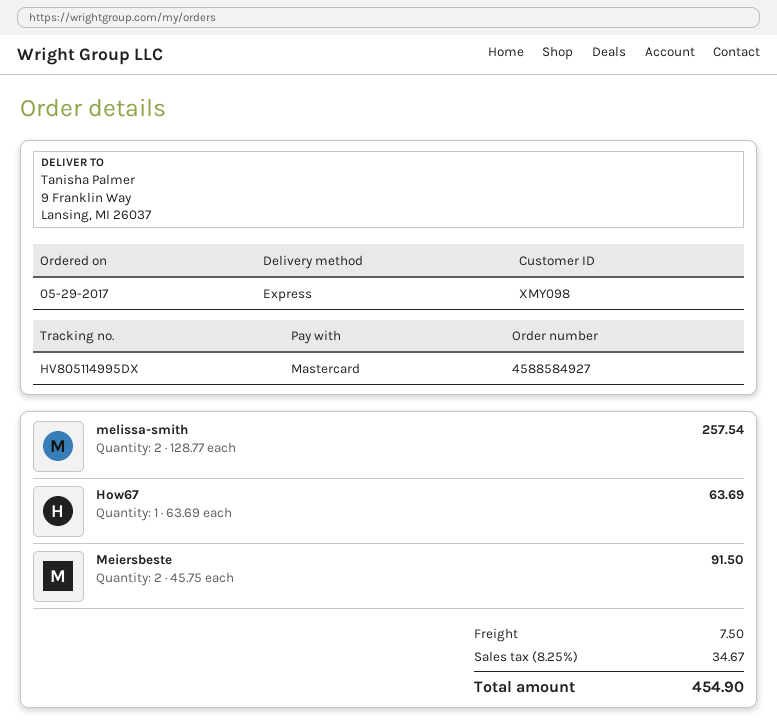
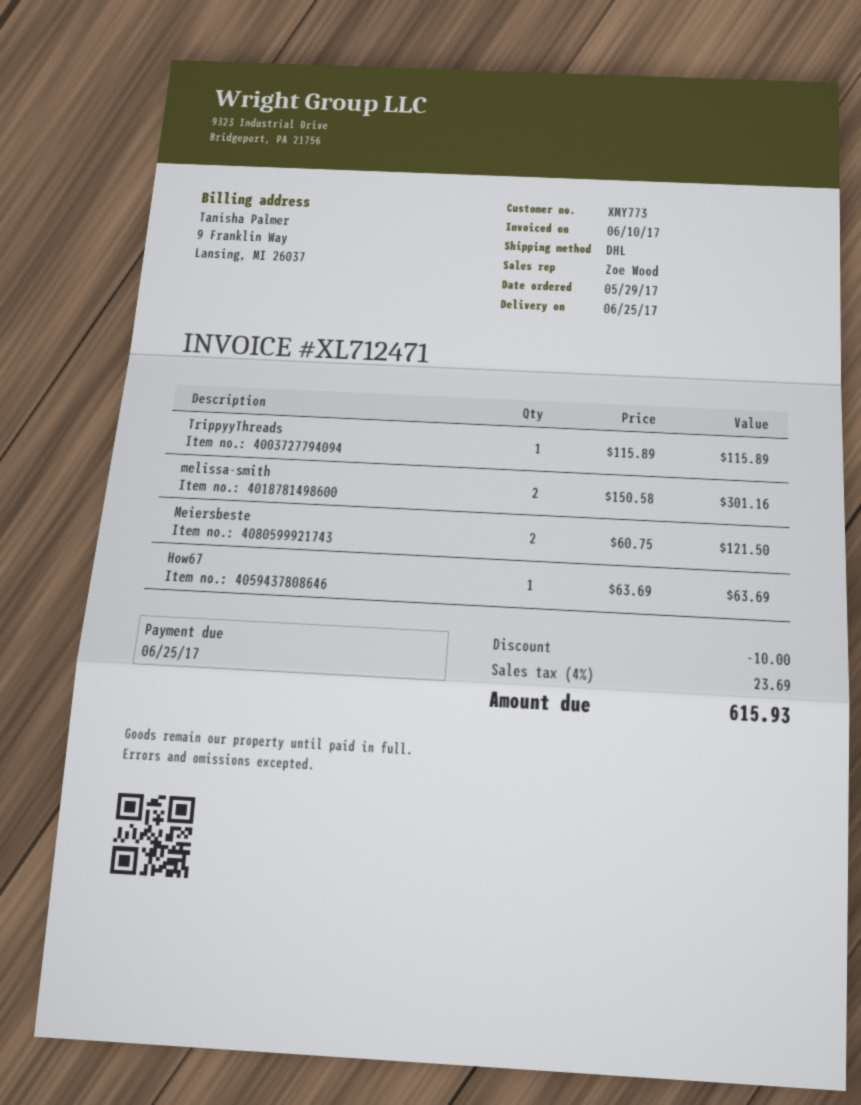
customer number: XMY098 -> XMY773
shipping method: express -> DHL
melissa-smith: 2 x 128.77 = 257.54 -> 2 x 150.58 = 301.16
Meiersbeste: 2 x 45.75 = 91.50 -> 2 x 60.75 = 121.50
TrippyyThreads: none -> 1 x 115.89 = 115.89
discount: none -> 10.00
shipping: 7.50 -> none
tax: 8.25% = 34.67 -> 4% = 23.69
total: 454.90 -> 615.93

